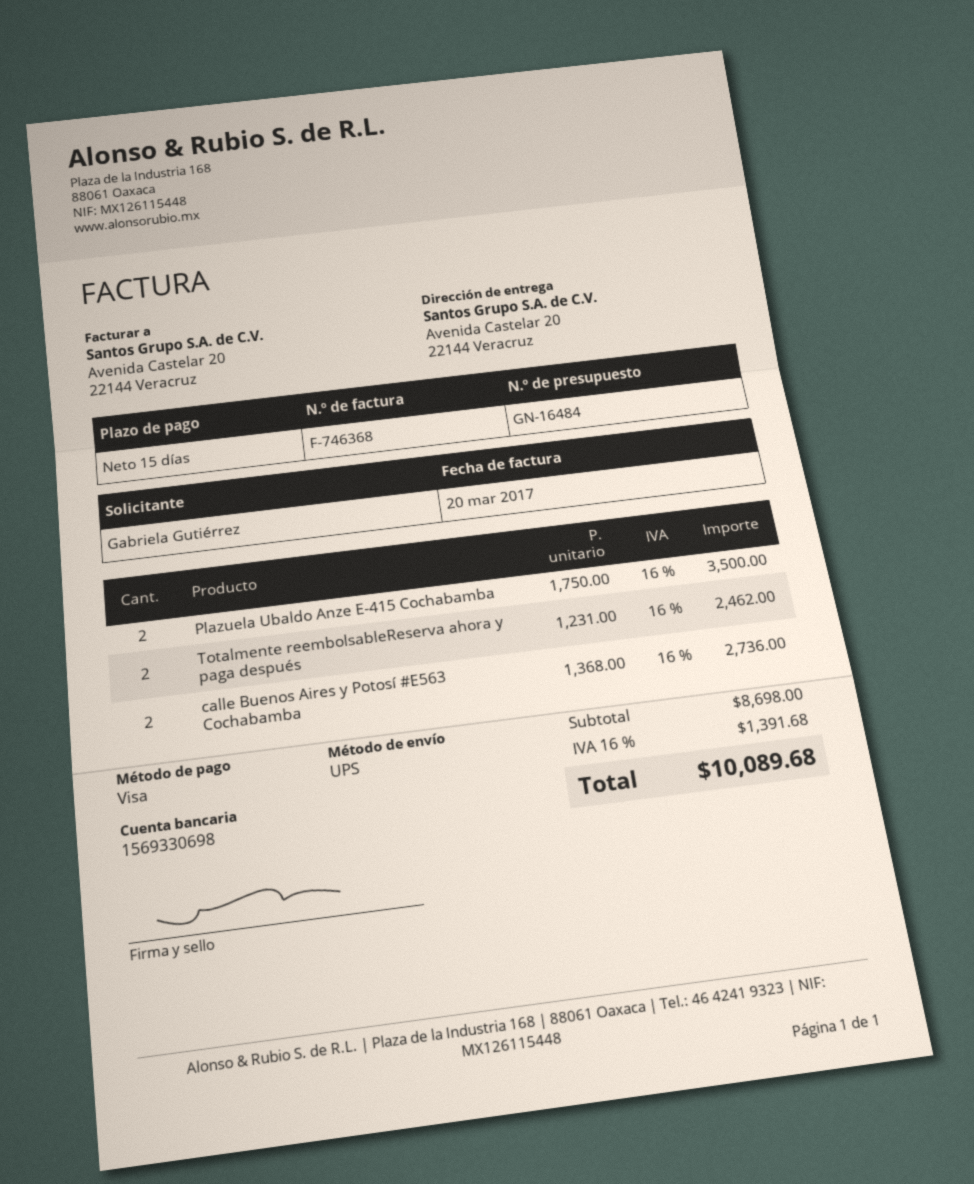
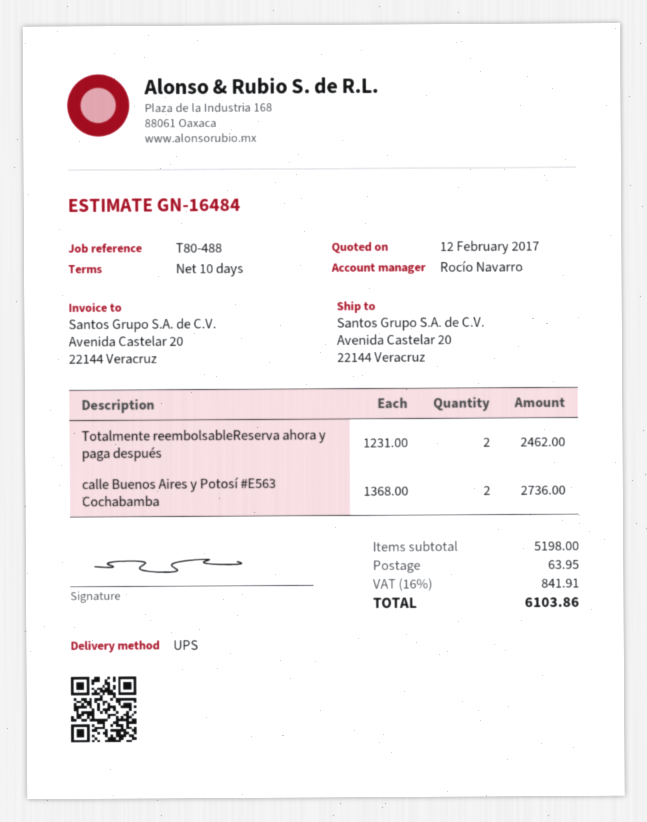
payment terms: 15 days -> 10 days
Plazuela Ubaldo Anze E-415 Cochabamba: 2 x 1750.00 = 3500.00 -> none
subtotal: 8698.00 -> 5198.00
shipping: none -> 63.95
tax: 16% = 1391.68 -> 16% = 841.91
total: 10089.68 -> 6103.86

